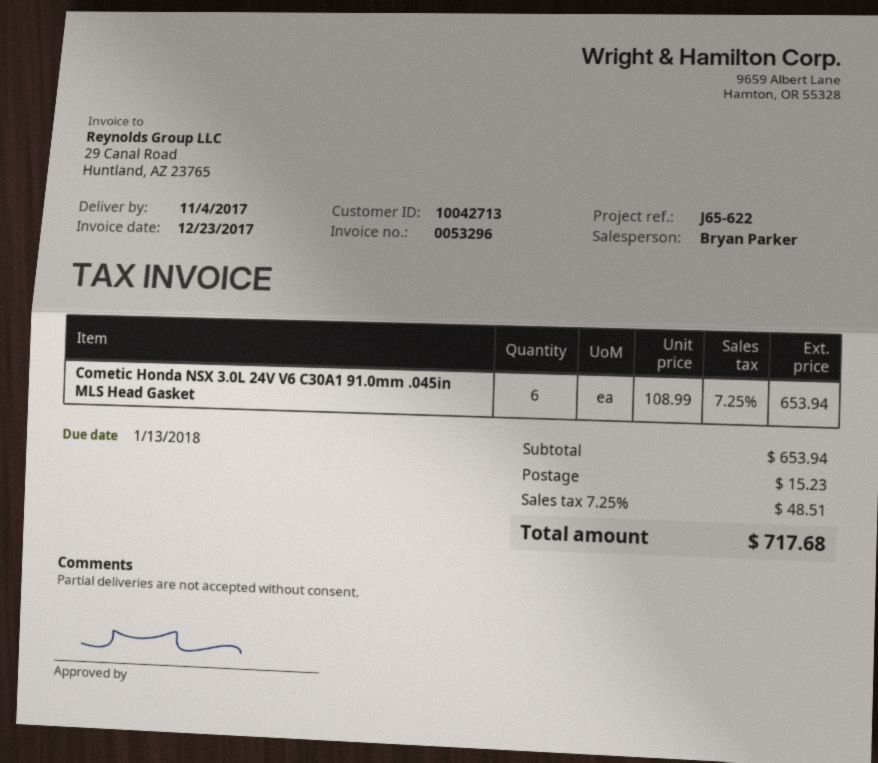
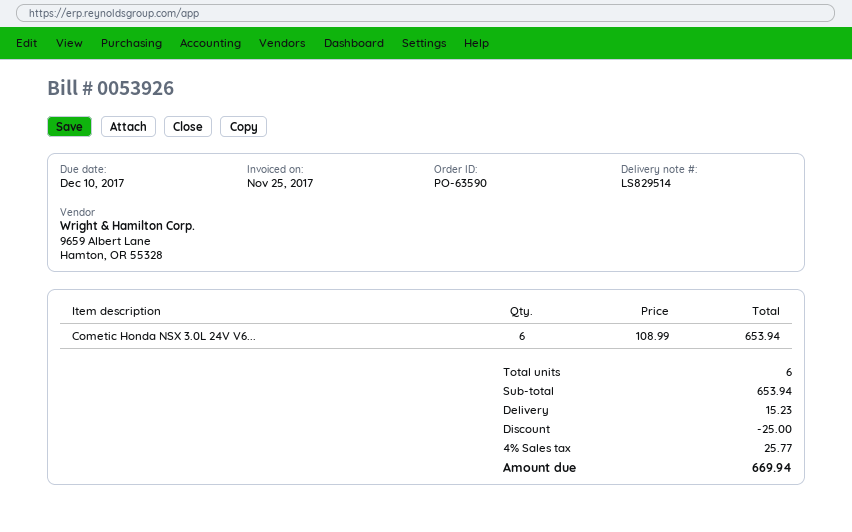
invoice number: 0053296 -> 0053926
invoice date: 2017-12-23 -> 2017-11-25
due date: 2018-01-13 -> 2017-12-10
discount: none -> 25.00
tax: 7.25% = 48.51 -> 4% = 25.77
total: 717.68 -> 669.94

